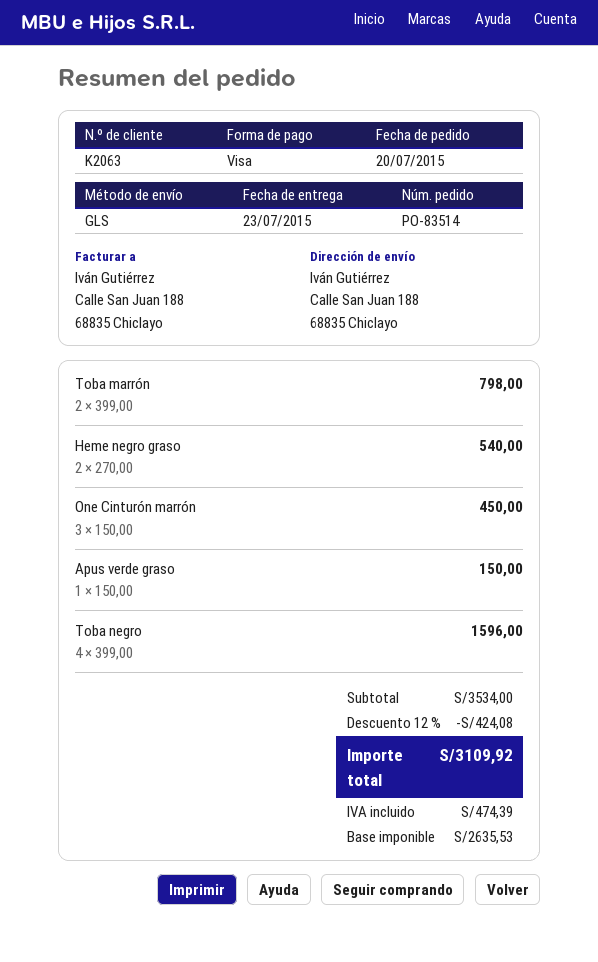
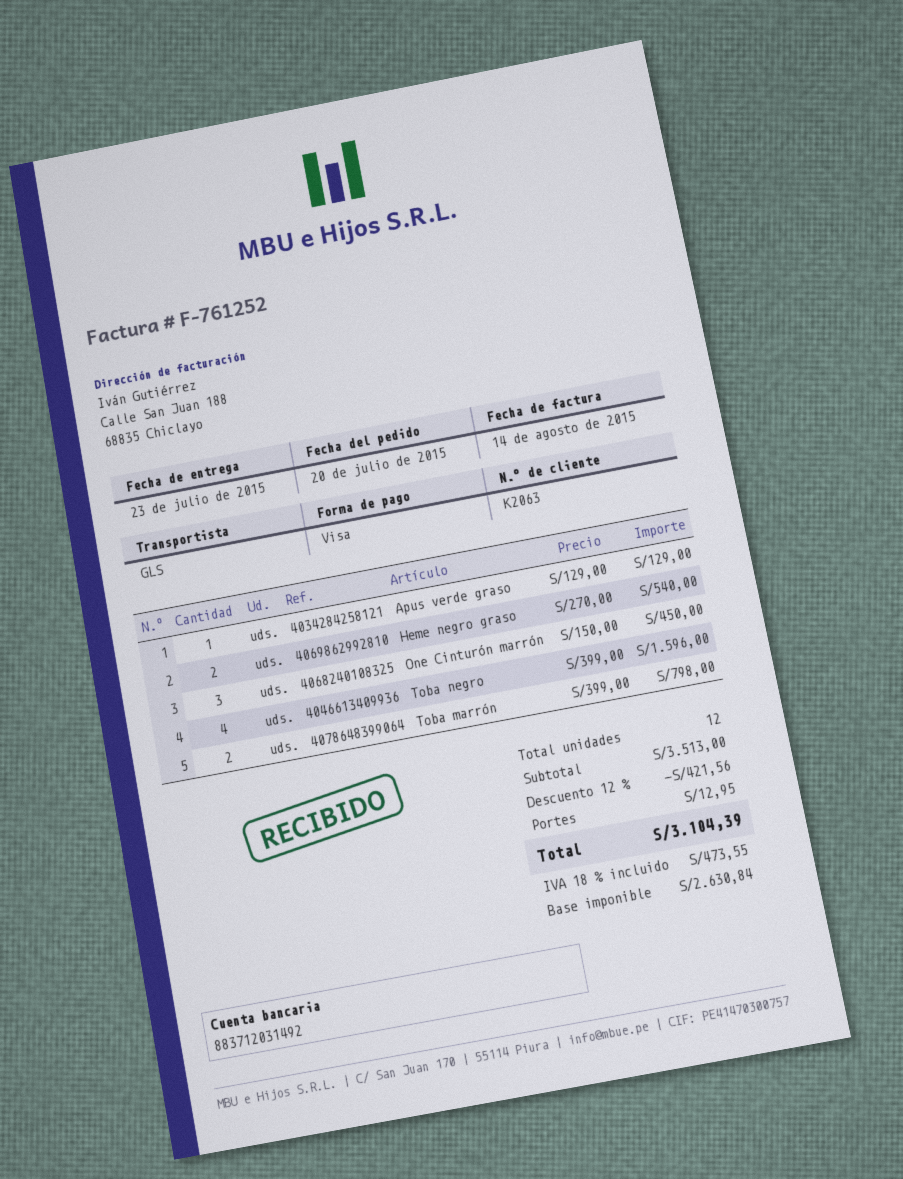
Apus verde graso: 1 x 150.00 = 150.00 -> 1 x 129.00 = 129.00
subtotal: 3534.00 -> 3513.00
discount: 12% = 424.08 -> 12% = 421.56
shipping: none -> 12.95
net: 2635.53 -> 2630.84
tax: 474.39 -> 473.55
total: 3109.92 -> 3104.39

